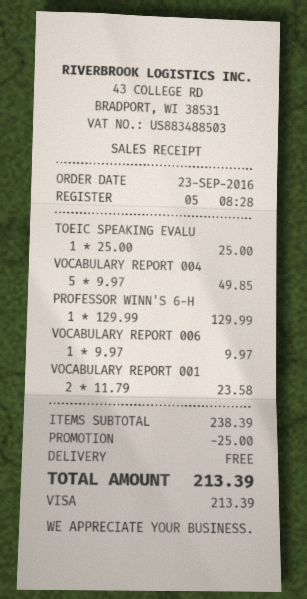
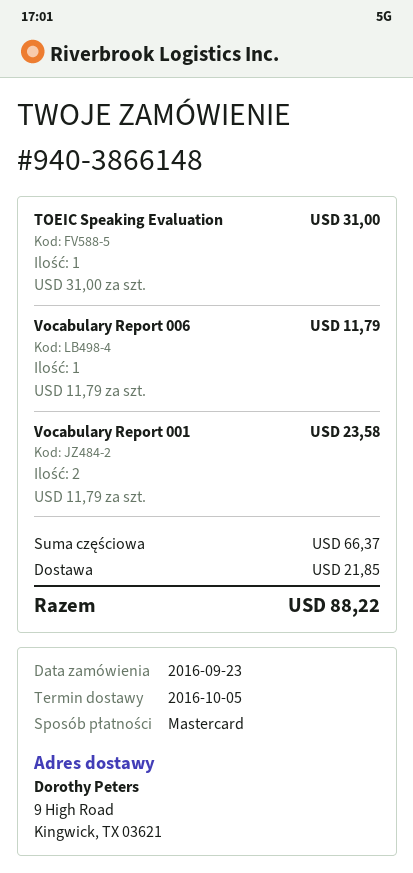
payment method: Visa -> Mastercard
TOEIC SPEAKING EVALU: 1 x 25.00 = 25.00 -> 1 x 31.00 = 31.00
VOCABULARY REPORT 004: 5 x 9.97 = 49.85 -> none
PROFESSOR WINN'S 6-H: 1 x 129.99 = 129.99 -> none
VOCABULARY REPORT 006: 1 x 9.97 = 9.97 -> 1 x 11.79 = 11.79
subtotal: 238.39 -> 66.37
discount: 25.00 -> none
shipping: 0.00 -> 21.85
total: 213.39 -> 88.22

